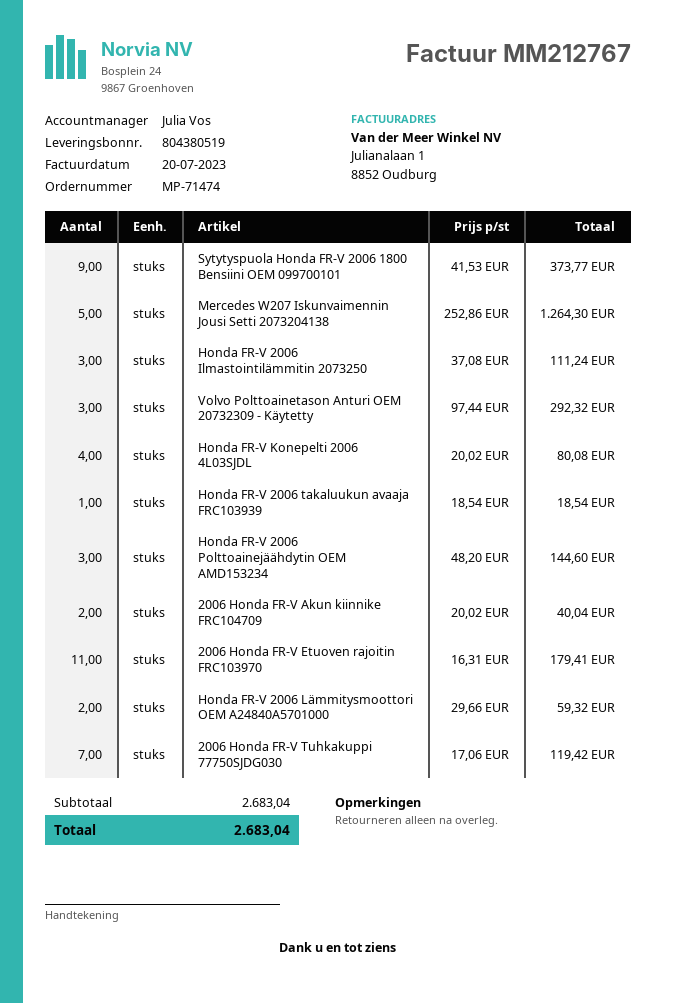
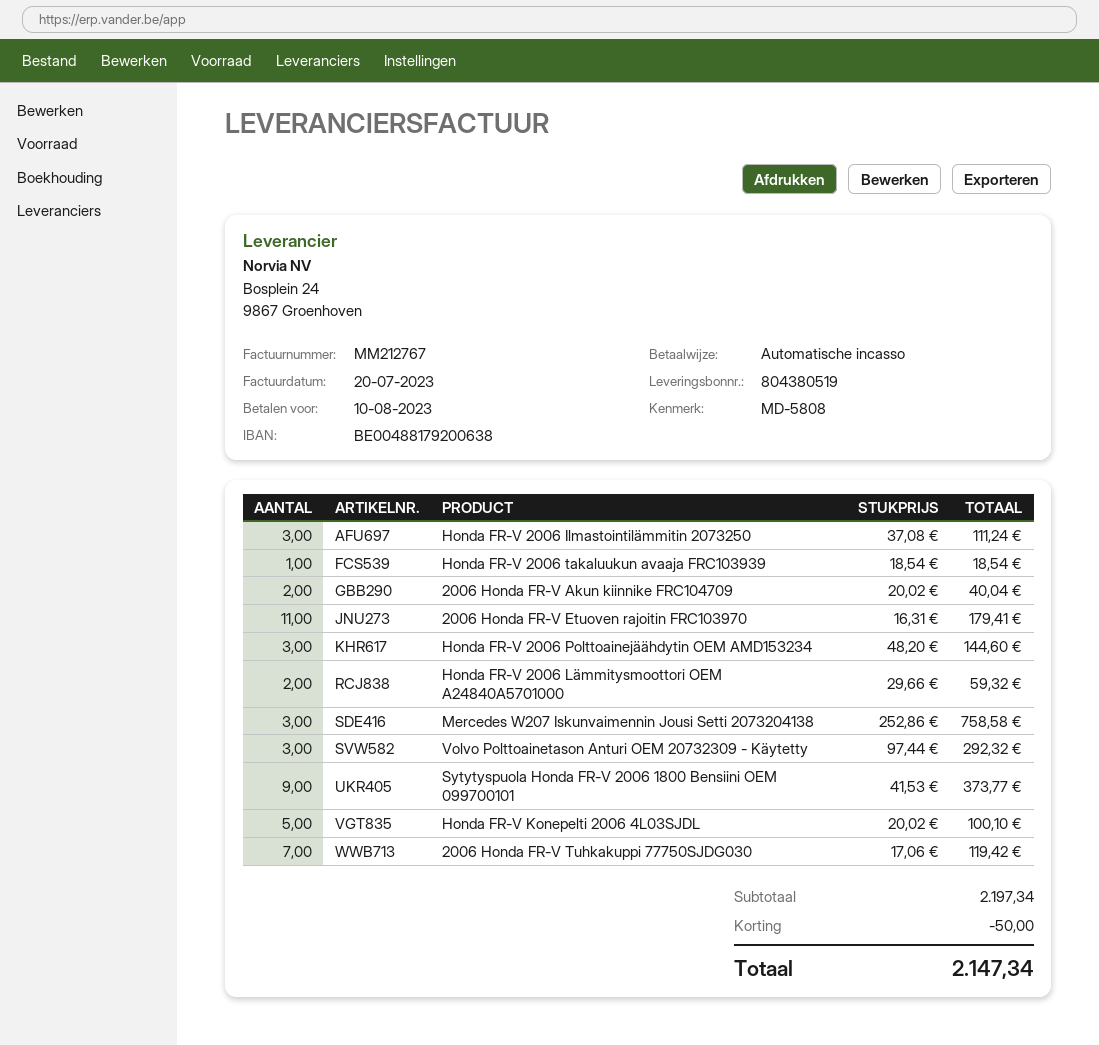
Mercedes W207 Iskunvaimennin Jousi Setti 2073204138: 5 x 252.86 = 1264.30 -> 3 x 252.86 = 758.58
Honda FR-V Konepelti 2006 4L03SJDL: 4 x 20.02 = 80.08 -> 5 x 20.02 = 100.10
subtotal: 2683.04 -> 2197.34
discount: none -> 50.00
total: 2683.04 -> 2147.34

